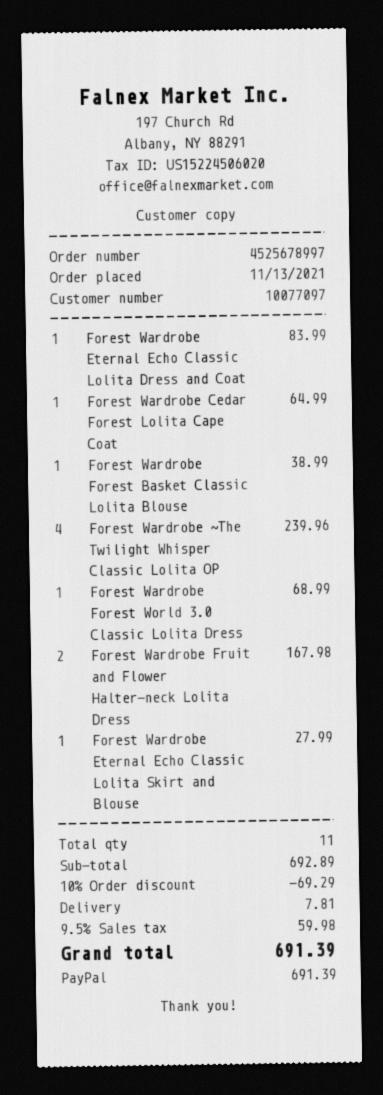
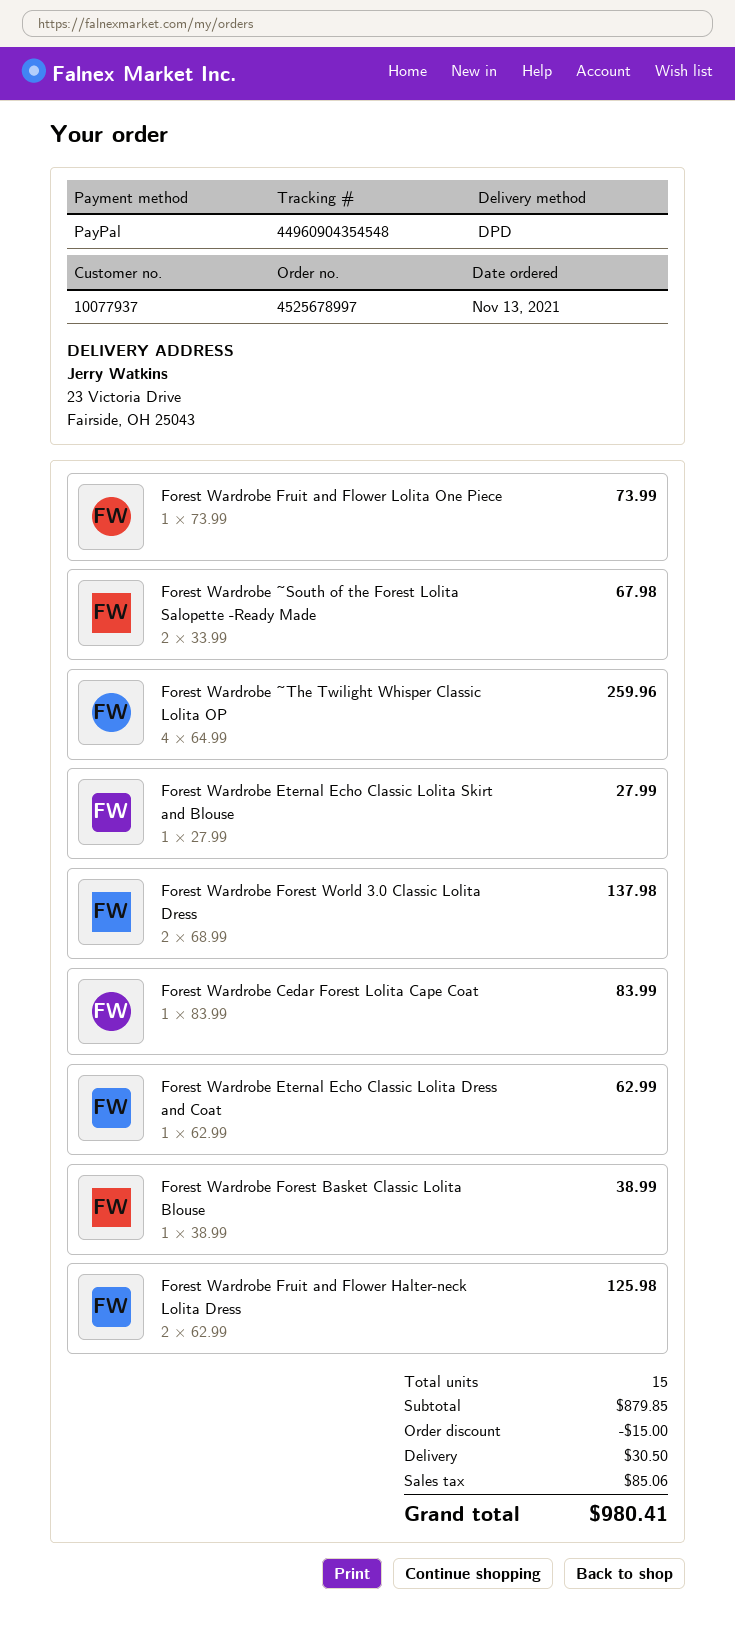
customer number: 10077097 -> 10077937
Forest Wardrobe Eternal Echo Classic Lolita Dress and Coat: 1 for 83.99 -> 1 for 62.99
Forest Wardrobe Cedar Forest Lolita Cape Coat: 1 for 64.99 -> 1 for 83.99
Forest Wardrobe ~The Twilight Whisper Classic Lolita OP: 4 for 239.96 -> 4 for 259.96
Forest Wardrobe Forest World 3.0 Classic Lolita Dress: 1 for 68.99 -> 2 for 137.98
Forest Wardrobe Fruit and Flower Halter-neck Lolita Dress: 2 for 167.98 -> 2 for 125.98
Forest Wardrobe Fruit and Flower Lolita One Piece: none -> 1 for 73.99
Forest Wardrobe ~South of the Forest Lolita Salopette -Ready Made: none -> 2 for 67.98
total quantity: 11 -> 15
subtotal: 692.89 -> 879.85
discount: 69.29 -> 15.00
shipping: 7.81 -> 30.50
tax: 59.98 -> 85.06
total: 691.39 -> 980.41

